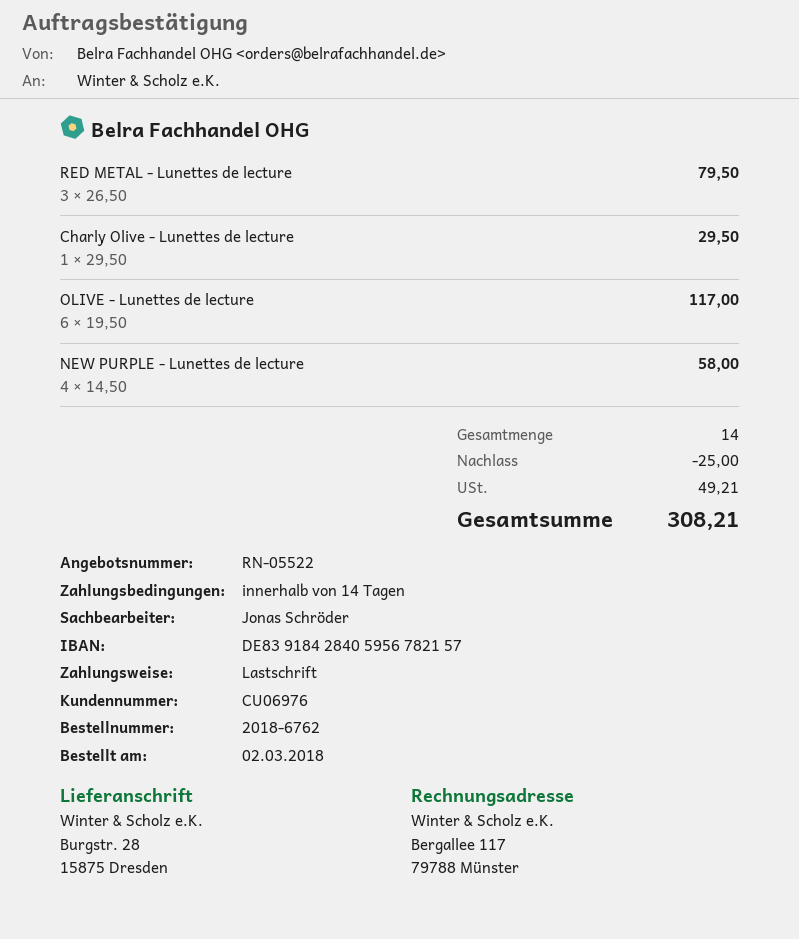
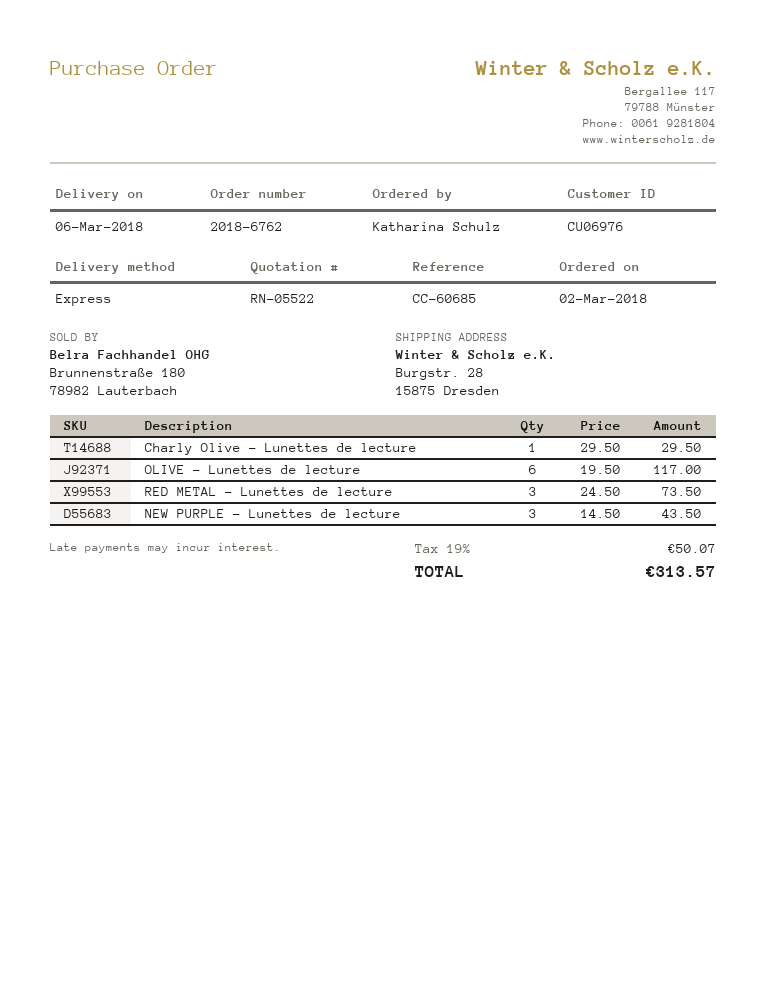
RED METAL - Lunettes de lecture: 3 x 26.50 = 79.50 -> 3 x 24.50 = 73.50
NEW PURPLE - Lunettes de lecture: 4 x 14.50 = 58.00 -> 3 x 14.50 = 43.50
discount: 25.00 -> none
tax: 49.21 -> 50.07
total: 308.21 -> 313.57

